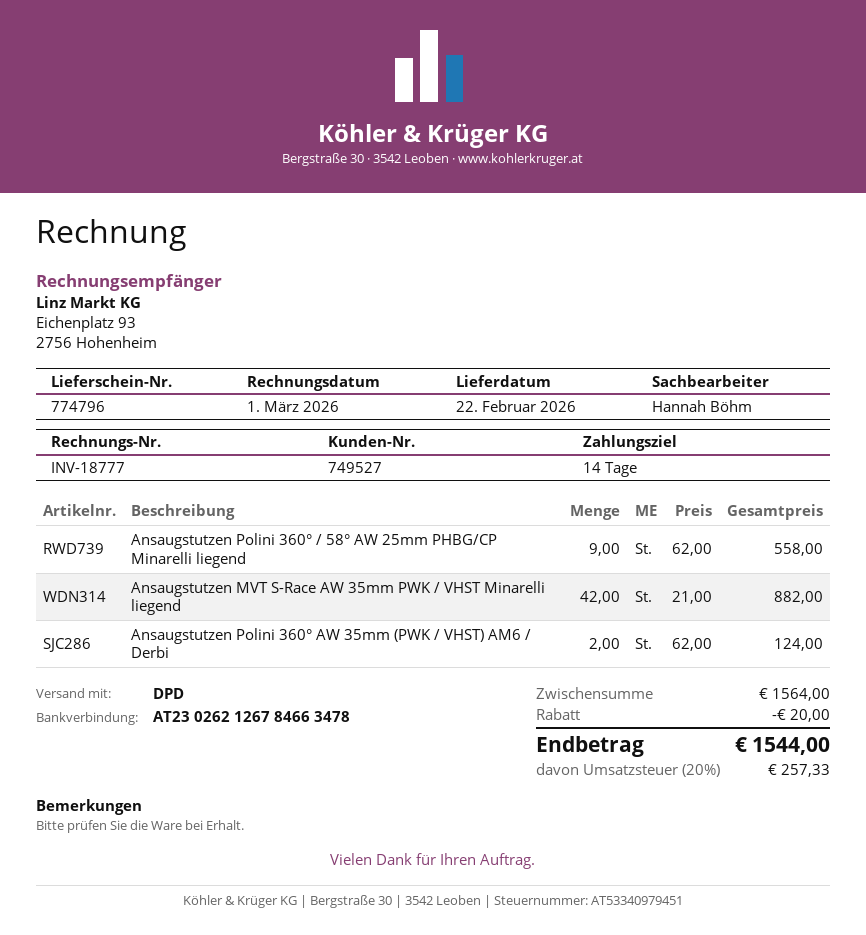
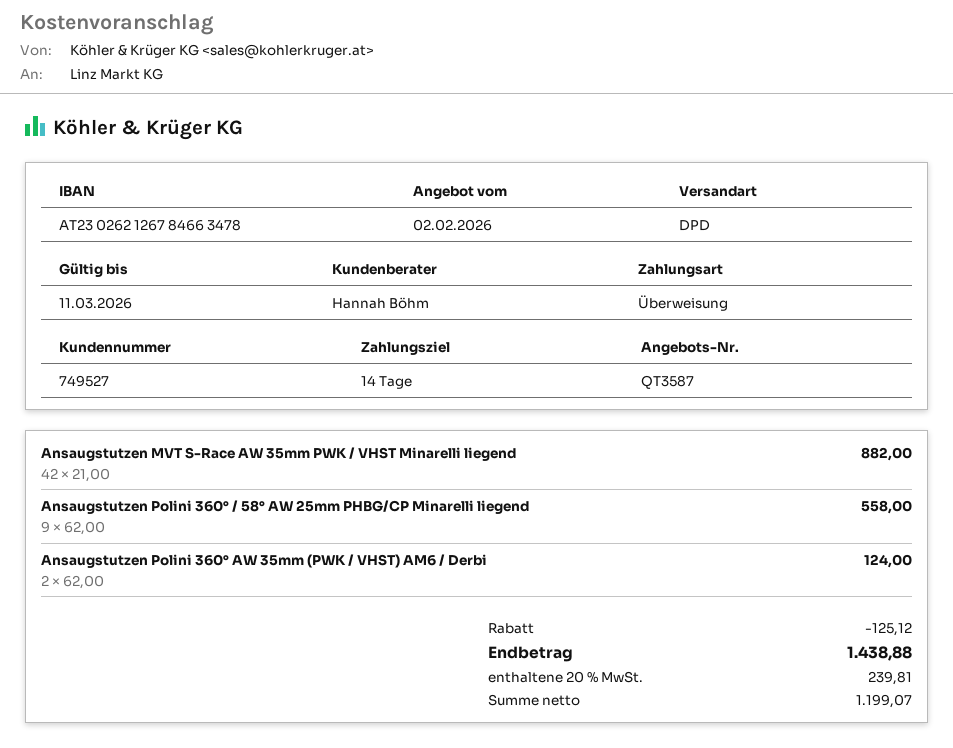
discount: 20.00 -> 125.12
tax: 20% = 257.33 -> 20% = 239.81
total: 1544.00 -> 1438.88

